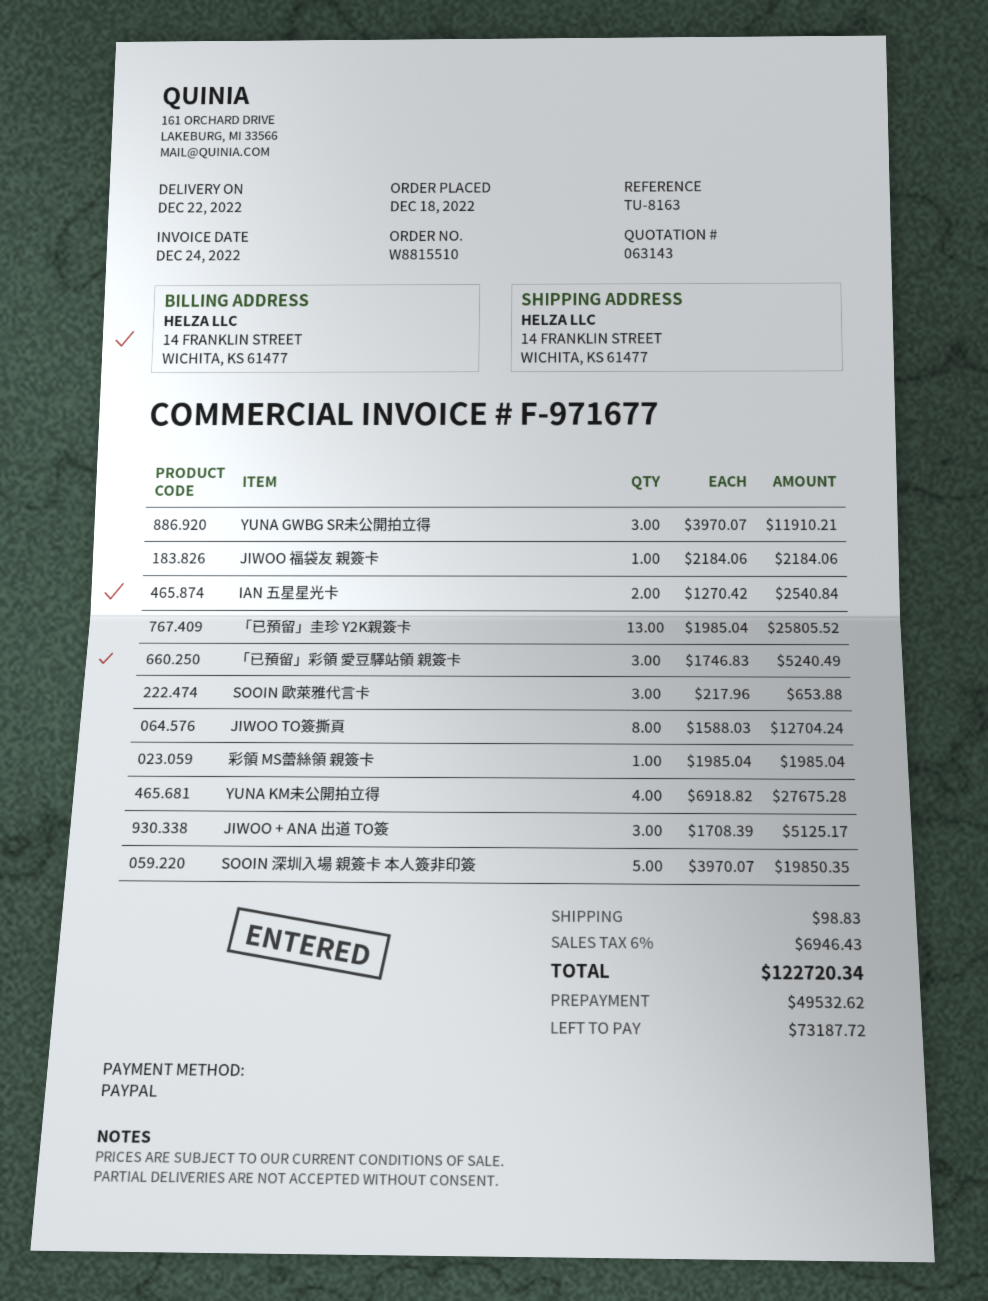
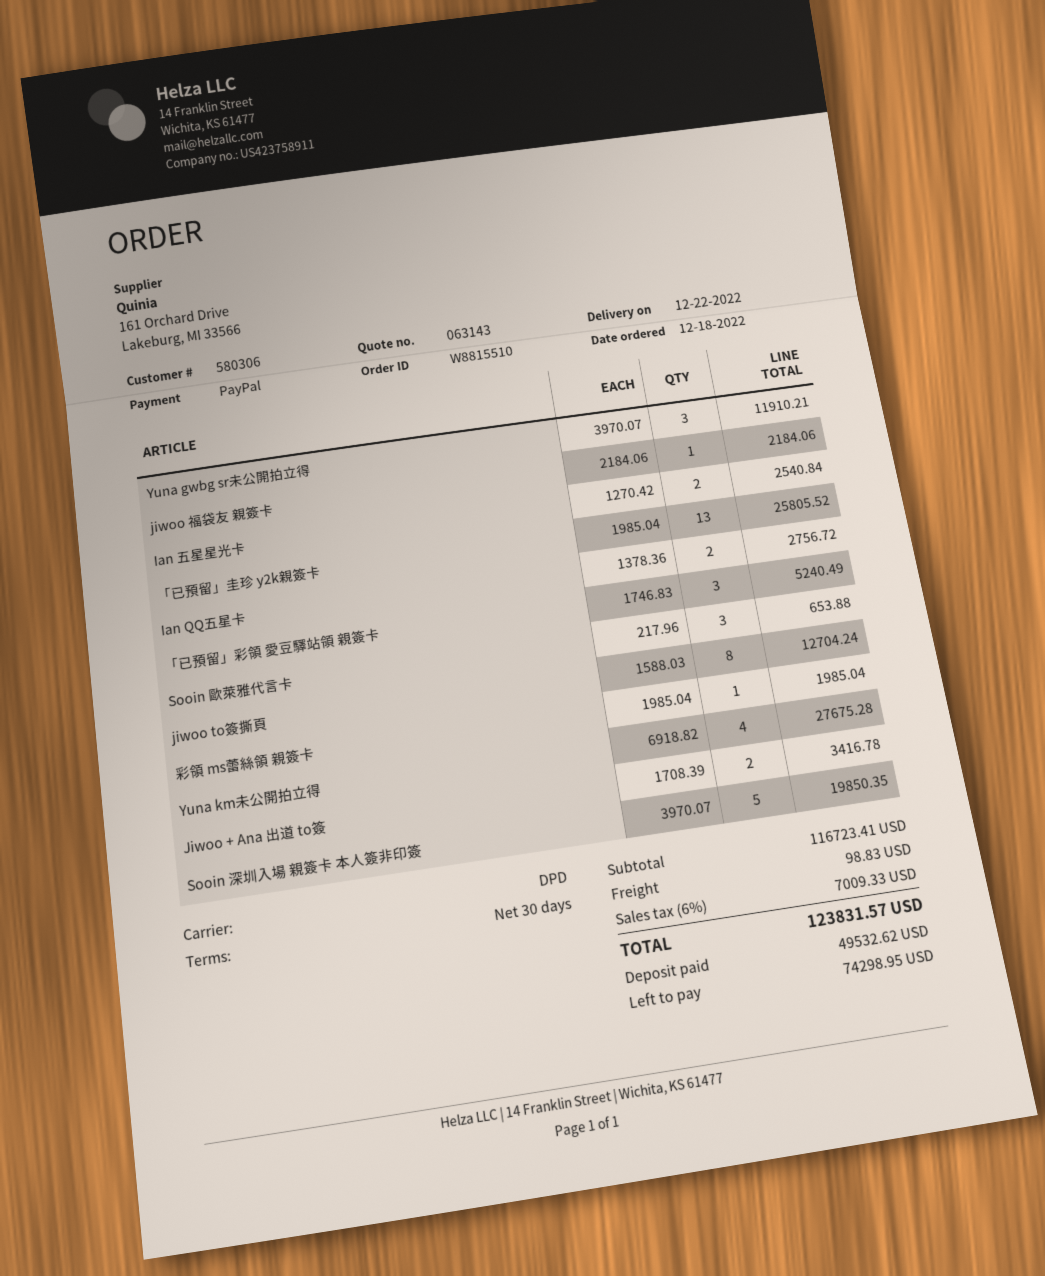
JIWOO + ANA 出道 TO簽: 3 x 1708.39 = 5125.17 -> 2 x 1708.39 = 3416.78
Ian QQ五星卡: none -> 2 x 1378.36 = 2756.72
tax: 6% = 6946.43 -> 6% = 7009.33
total: 122720.34 -> 123831.57
balance: 73187.72 -> 74298.95

